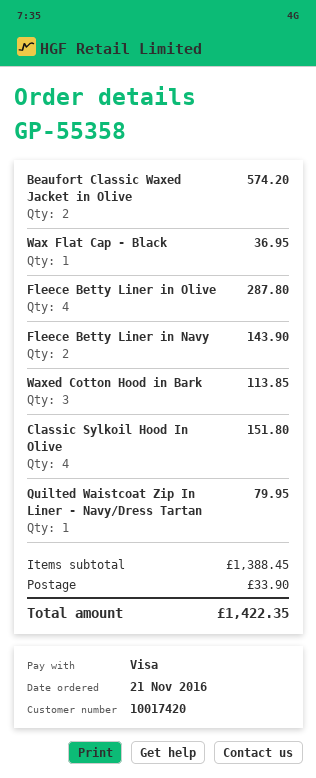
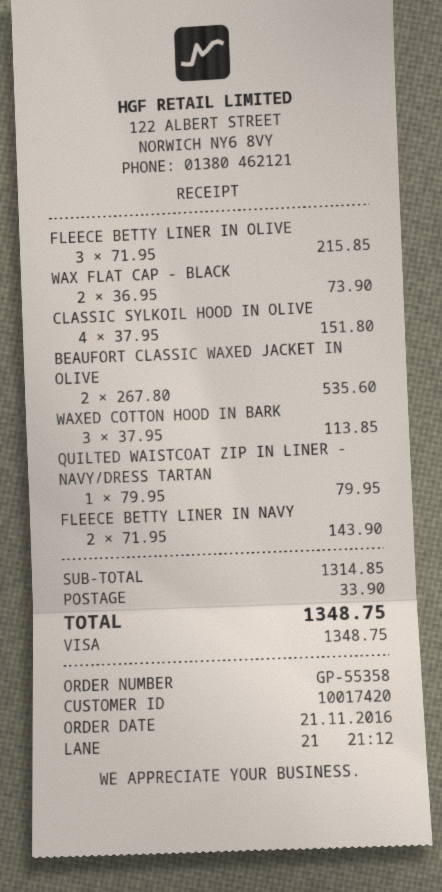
Beaufort Classic Waxed Jacket in Olive: 2 for 574.20 -> 2 for 535.60
Wax Flat Cap - Black: 1 for 36.95 -> 2 for 73.90
Fleece Betty Liner in Olive: 4 for 287.80 -> 3 for 215.85
subtotal: 1388.45 -> 1314.85
total: 1422.35 -> 1348.75

